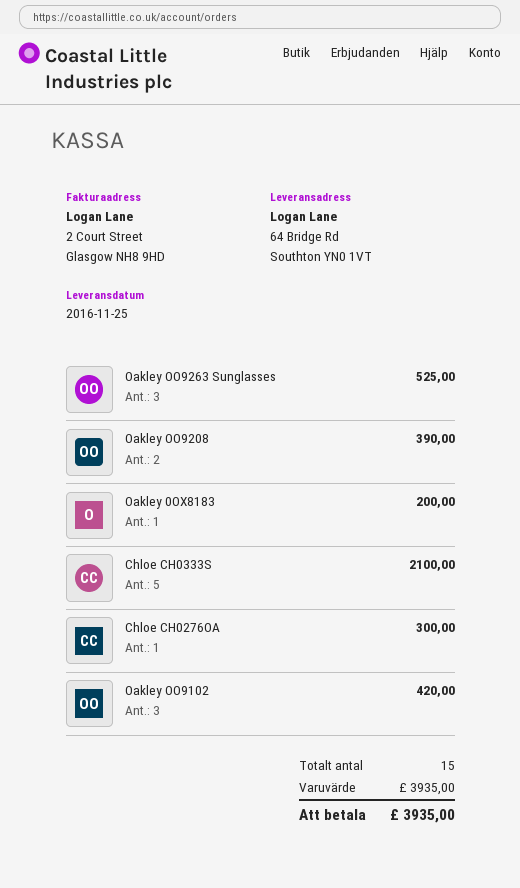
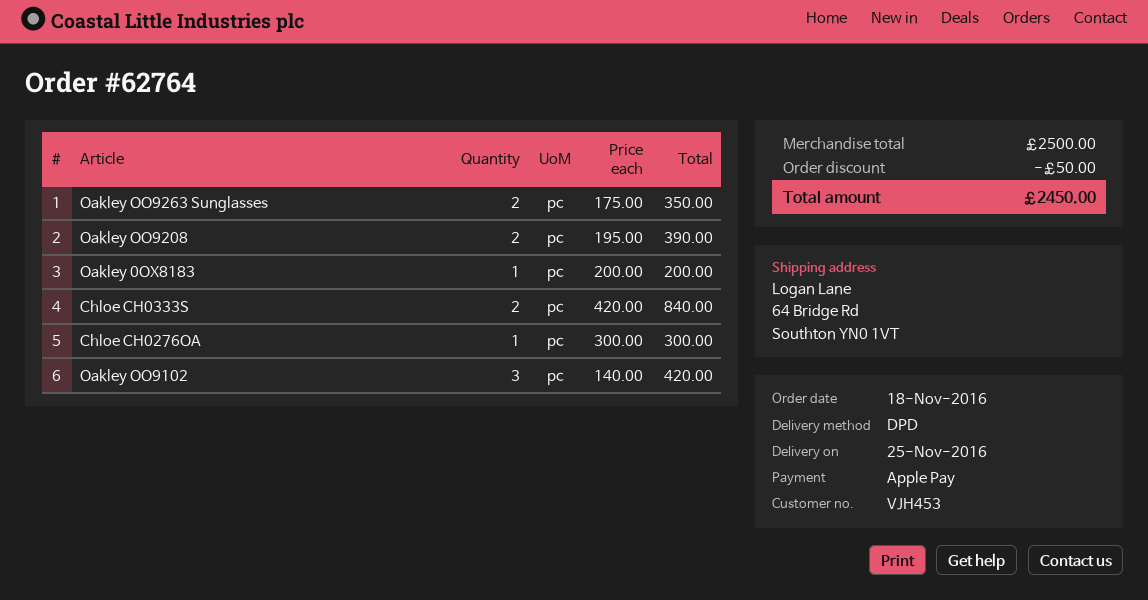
Oakley OO9263 Sunglasses: 3 for 525.00 -> 2 for 350.00
Chloe CH0333S: 5 for 2100.00 -> 2 for 840.00
subtotal: 3935.00 -> 2500.00
discount: none -> 50.00
total: 3935.00 -> 2450.00

